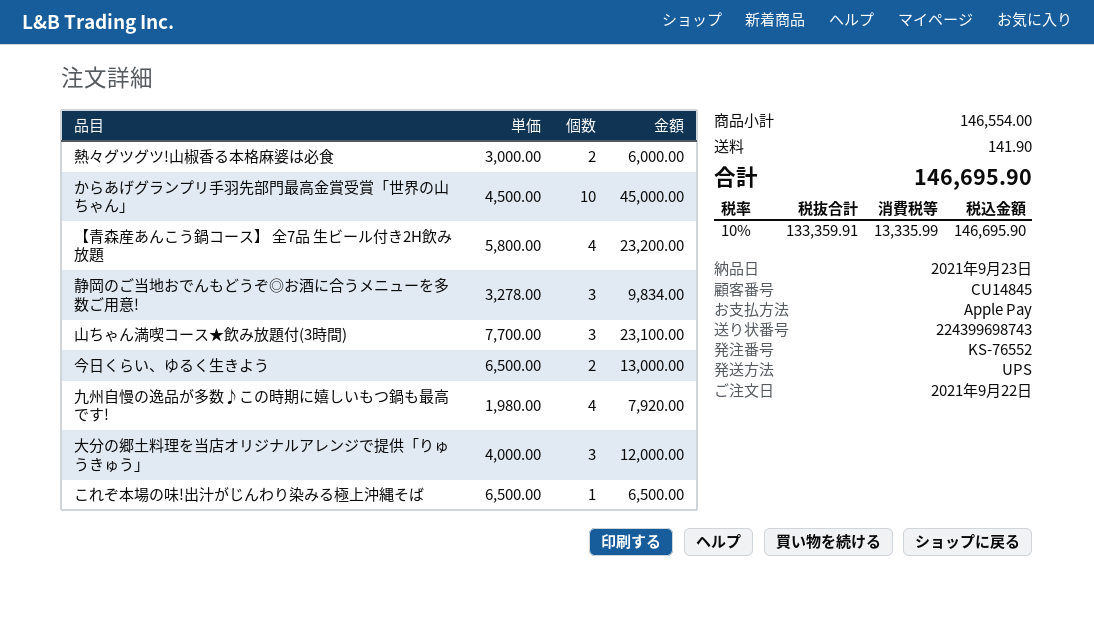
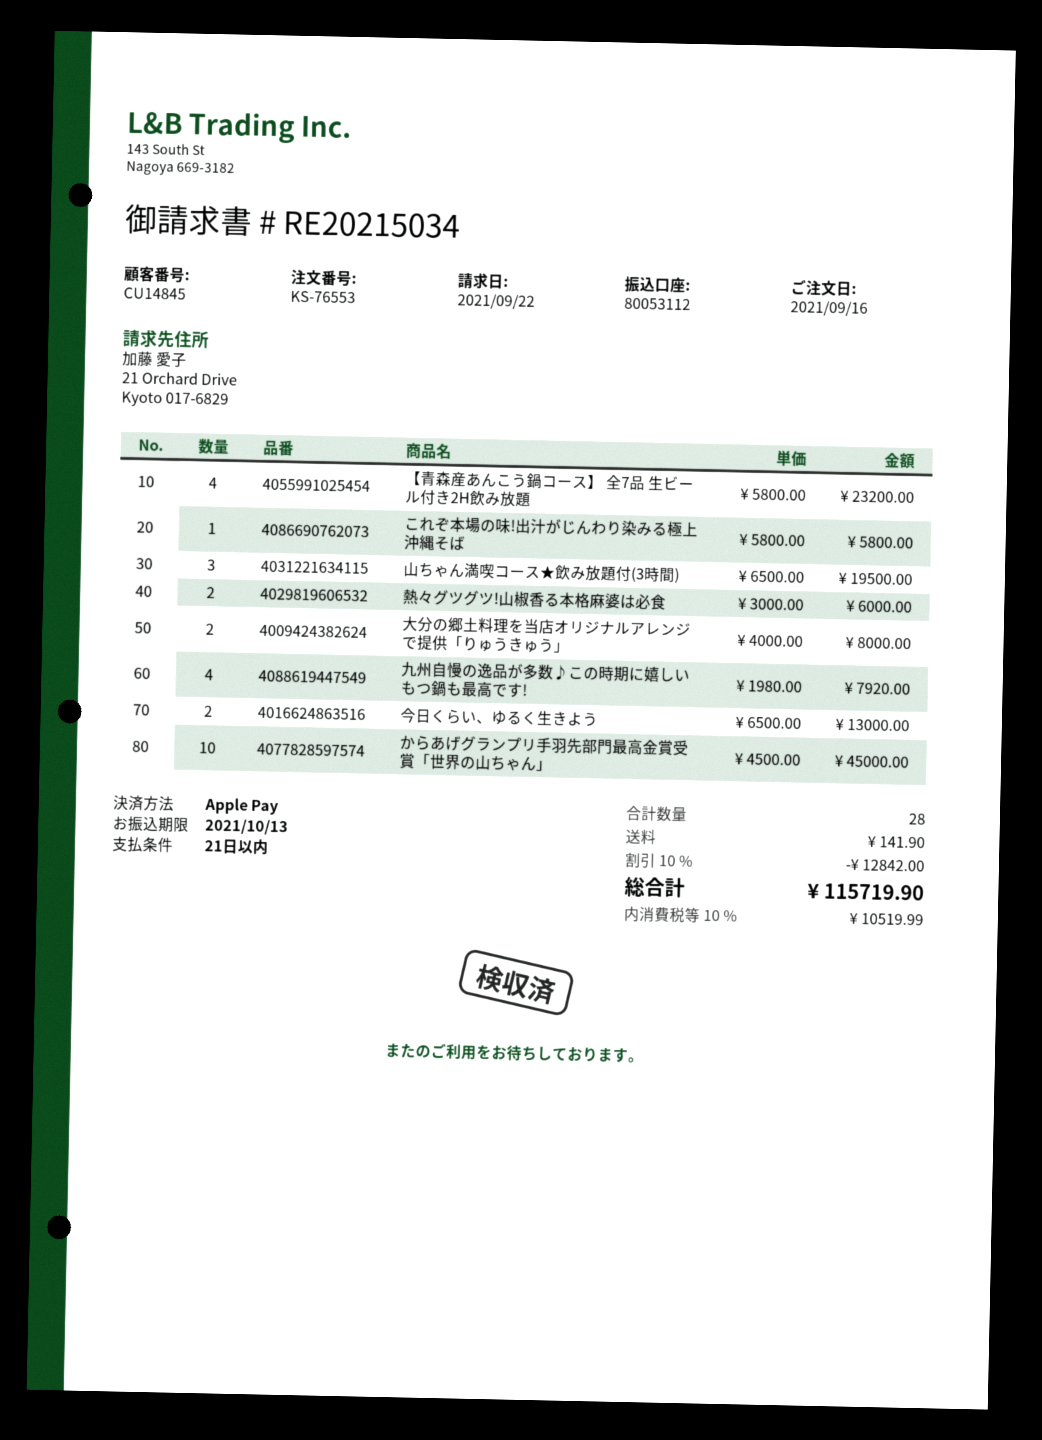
order number: KS-76552 -> KS-76553
order date: 2021-09-22 -> 2021-09-16
静岡のご当地おでんもどうぞ◎お酒に合うメニューを多数ご用意!: 3 x 3278.00 = 9834.00 -> none
山ちゃん満喫コース★飲み放題付(3時間): 3 x 7700.00 = 23100.00 -> 3 x 6500.00 = 19500.00
大分の郷土料理を当店オリジナルアレンジで提供「りゅうきゅう」: 3 x 4000.00 = 12000.00 -> 2 x 4000.00 = 8000.00
これぞ本場の味!出汁がじんわり染みる極上沖縄そば: 1 x 6500.00 = 6500.00 -> 1 x 5800.00 = 5800.00
discount: none -> 10% = 12842.00
tax: 10% = 13335.99 -> 10% = 10519.99
total: 146695.90 -> 115719.90

